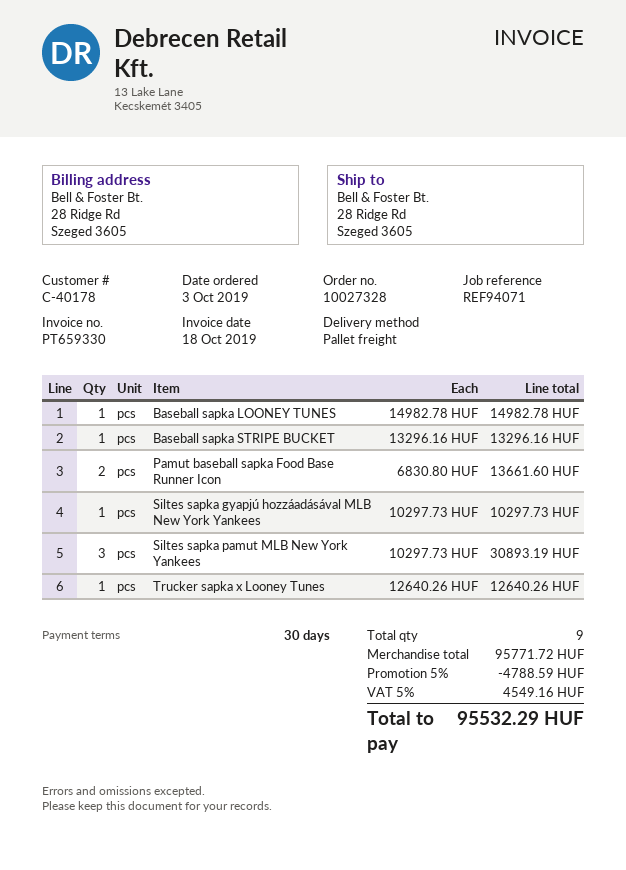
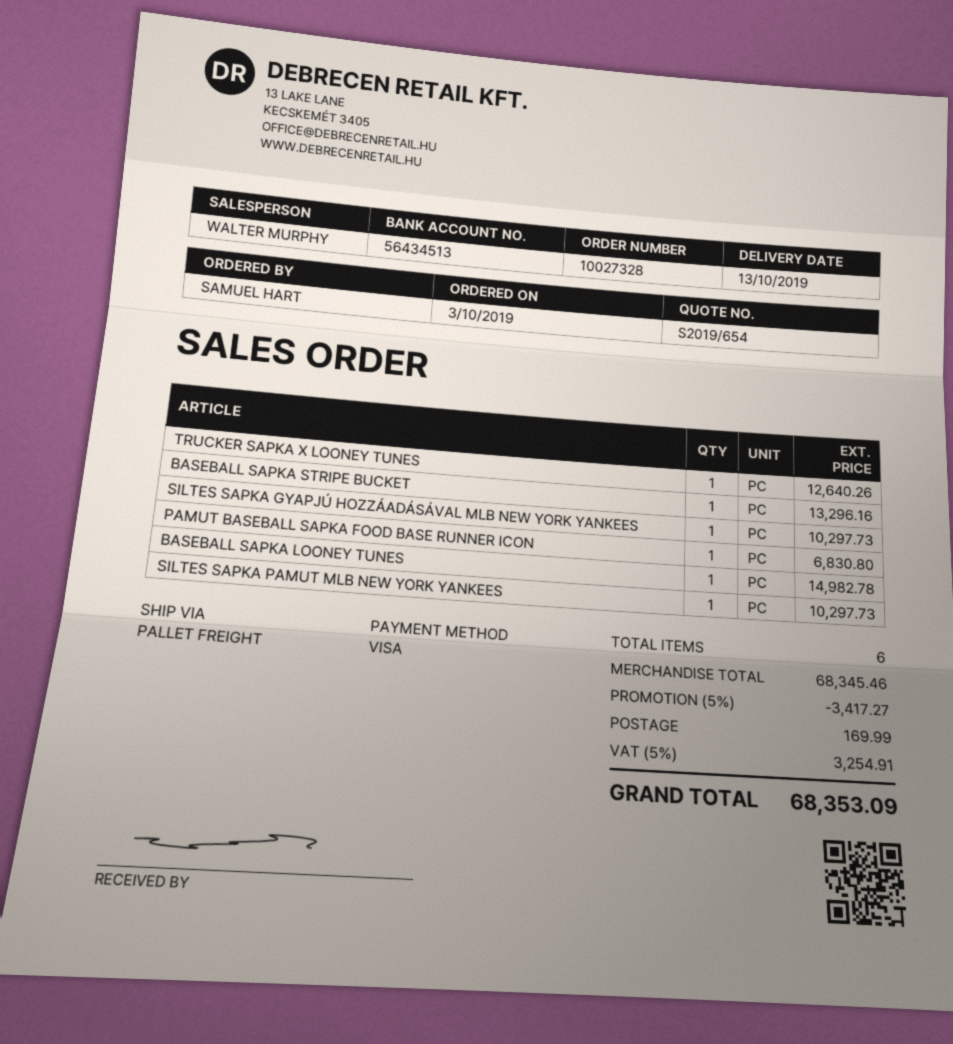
Pamut baseball sapka Food Base Runner Icon: 2 for 13661.60 -> 1 for 6830.80
Siltes sapka pamut MLB New York Yankees: 3 for 30893.19 -> 1 for 10297.73
total quantity: 9 -> 6
subtotal: 95771.72 -> 68345.46
discount: 5% = 4788.59 -> 5% = 3417.27
shipping: none -> 169.99
tax: 5% = 4549.16 -> 5% = 3254.91
total: 95532.29 -> 68353.09

